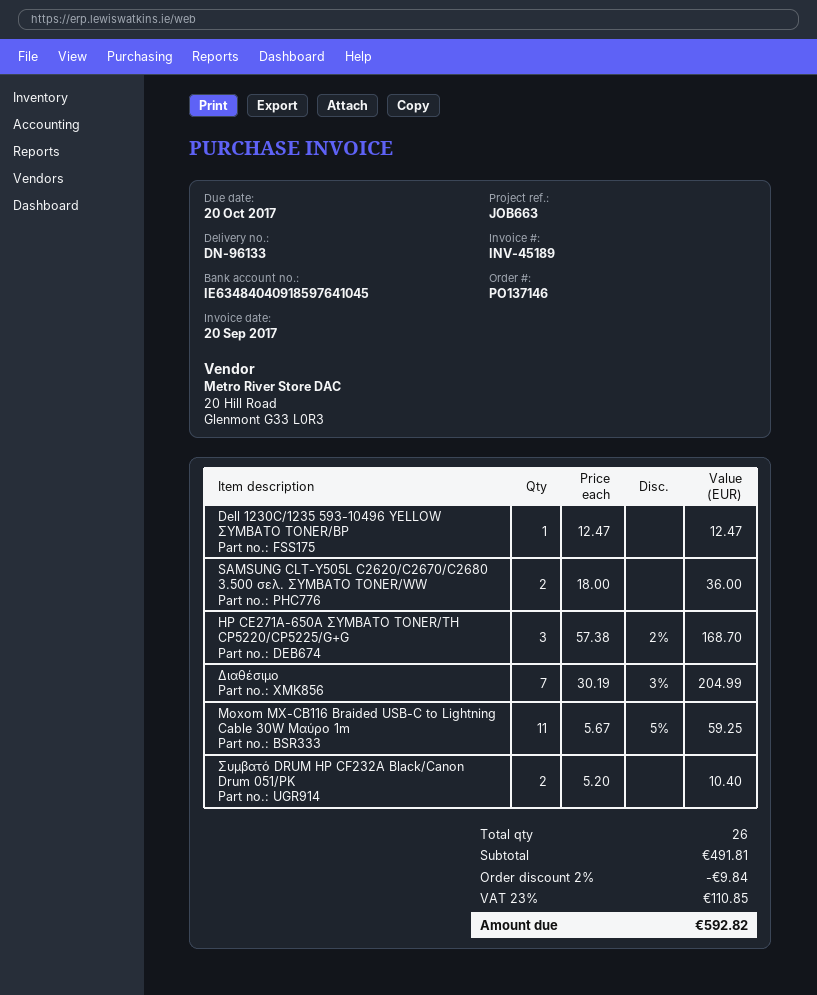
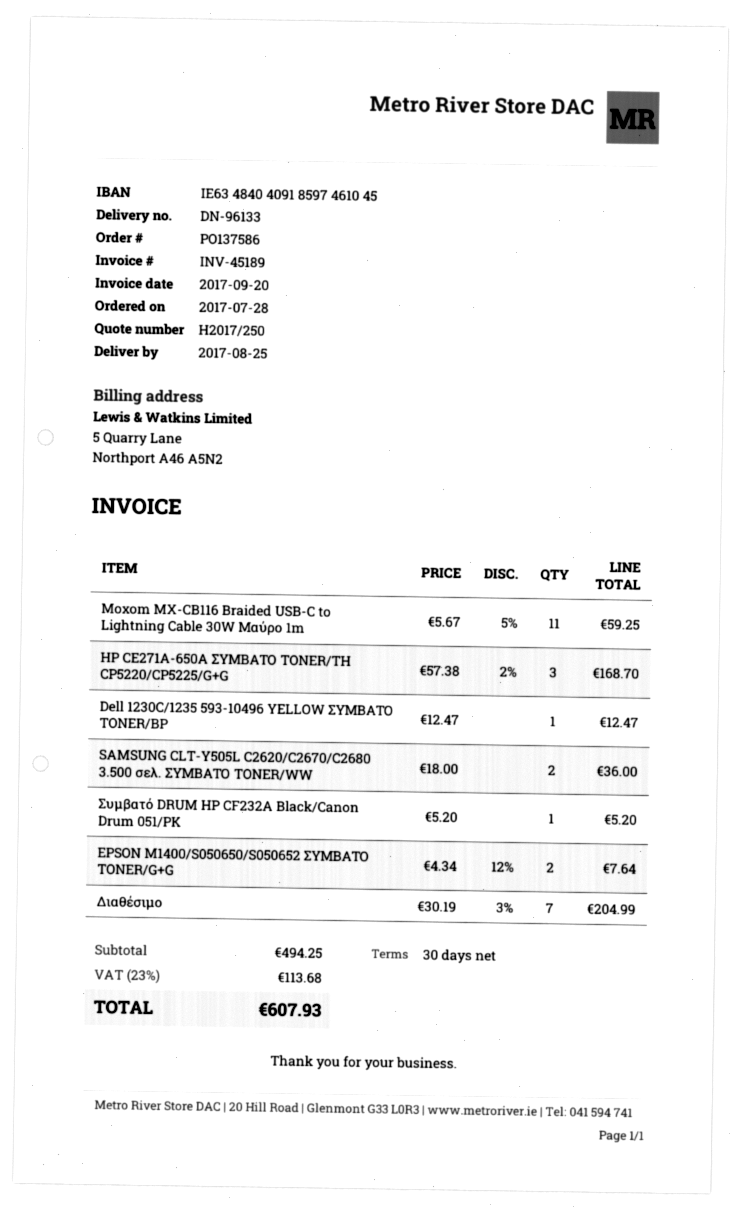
order number: PO137146 -> PO137586
bank account: IE63484040918597641045 -> IE63484040918597461045
Συμβατό DRUM HP CF232A Black/Canon Drum 051/PK: 2 x 5.20 = 10.40 -> 1 x 5.20 = 5.20
EPSON M1400/S050650/S050652 ΣΥΜΒΑΤΟ TONER/G+G: none -> 2 x 4.34 - 12% = 7.64
subtotal: 491.81 -> 494.25
discount: 2% = 9.84 -> none
tax: 23% = 110.85 -> 23% = 113.68
total: 592.82 -> 607.93

